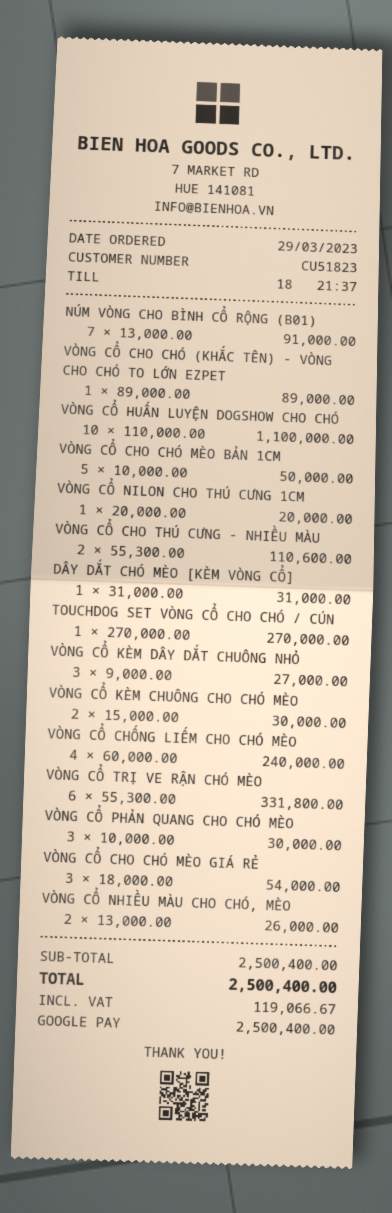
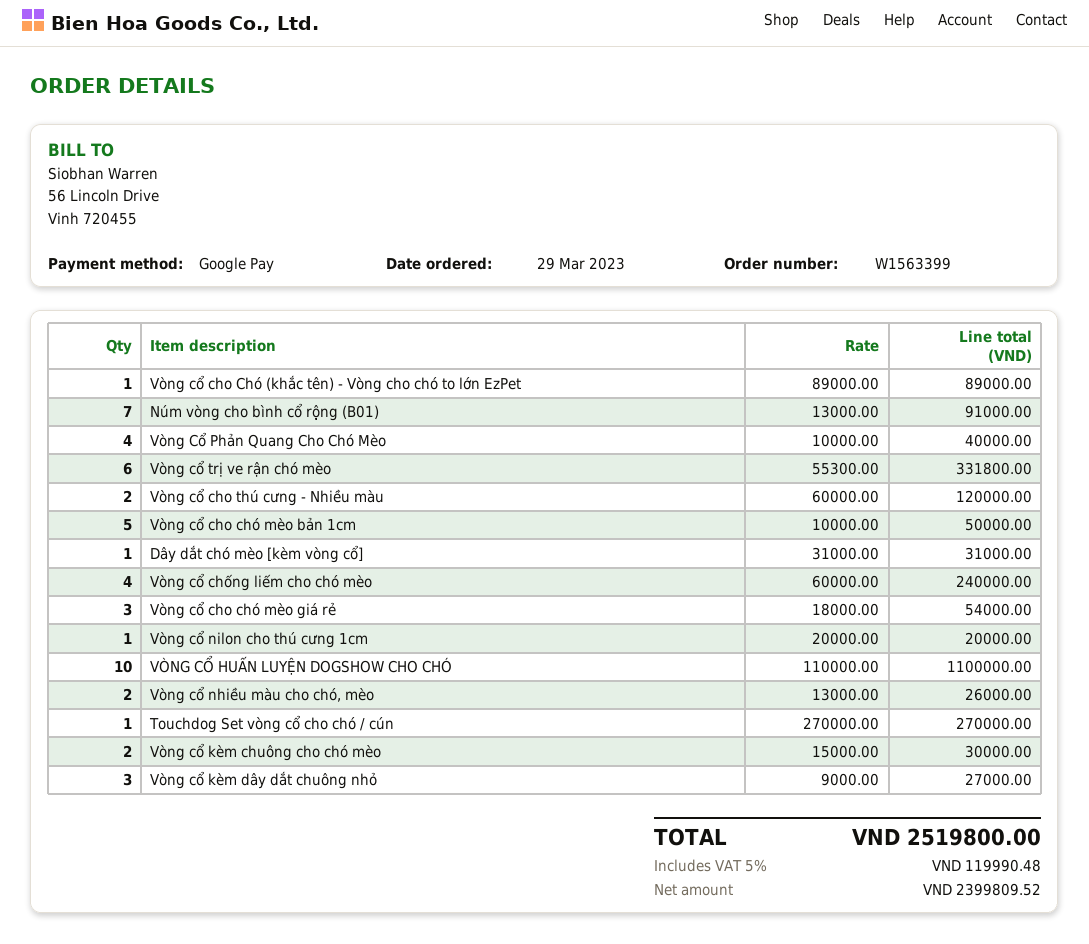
VÒNG CỔ CHO THÚ CƯNG - NHIỀU MÀU: 2 x 55300.00 = 110600.00 -> 2 x 60000.00 = 120000.00
VÒNG CỔ PHẢN QUANG CHO CHÓ MÈO: 3 x 10000.00 = 30000.00 -> 4 x 10000.00 = 40000.00
tax: 119066.67 -> 119990.48
total: 2500400.00 -> 2519800.00

